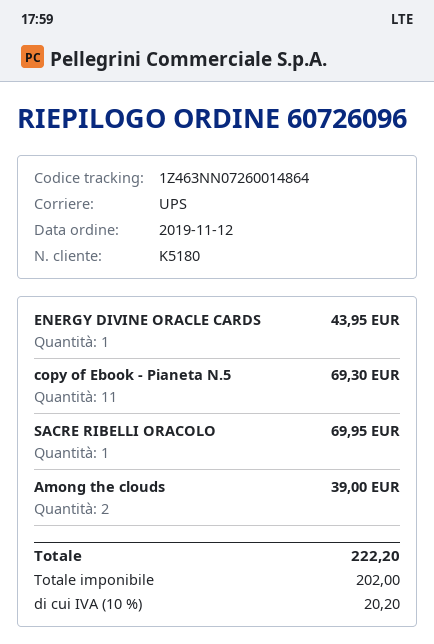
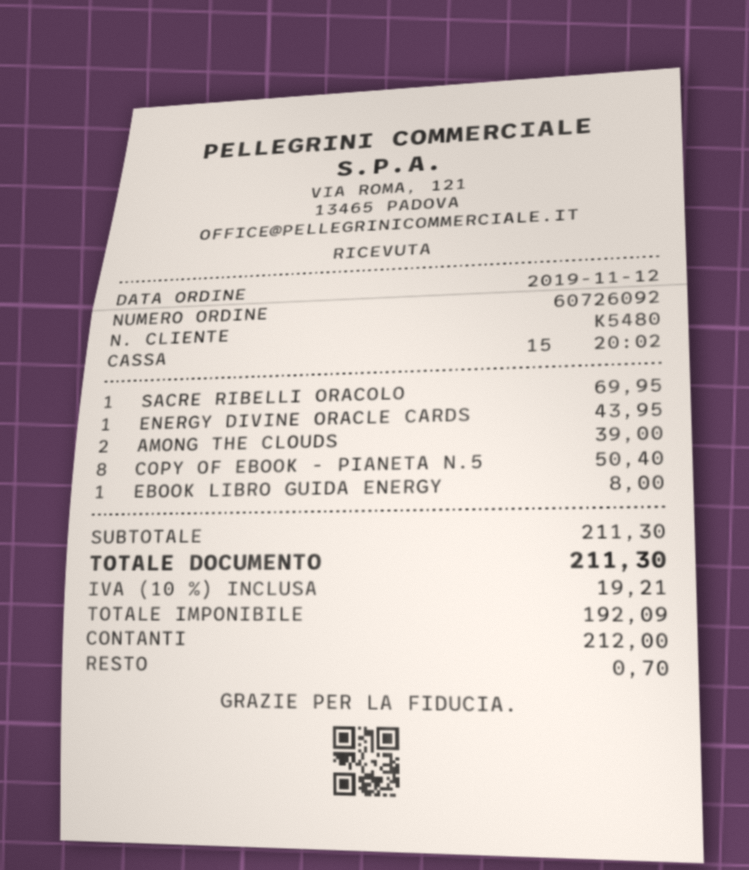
order number: 60726096 -> 60726092
customer number: K5180 -> K5480
copy of Ebook - Pianeta N.5: 11 for 69.30 -> 8 for 50.40
EBOOK LIBRO GUIDA ENERGY: none -> 1 for 8.00
net: 202.00 -> 192.09
tax: 10% = 20.20 -> 10% = 19.21
total: 222.20 -> 211.30

